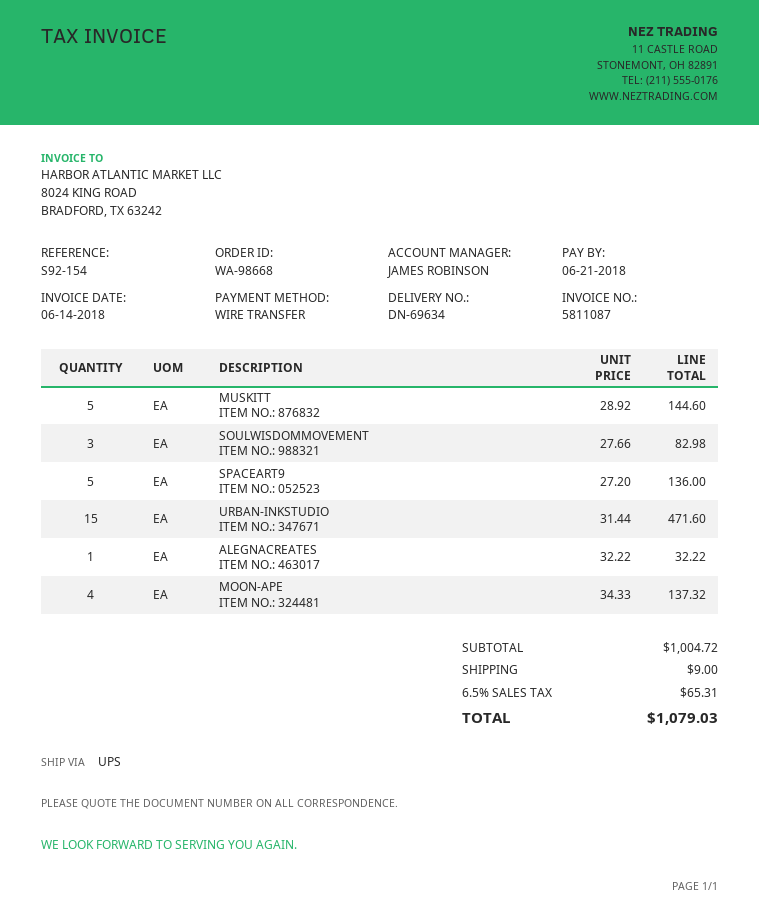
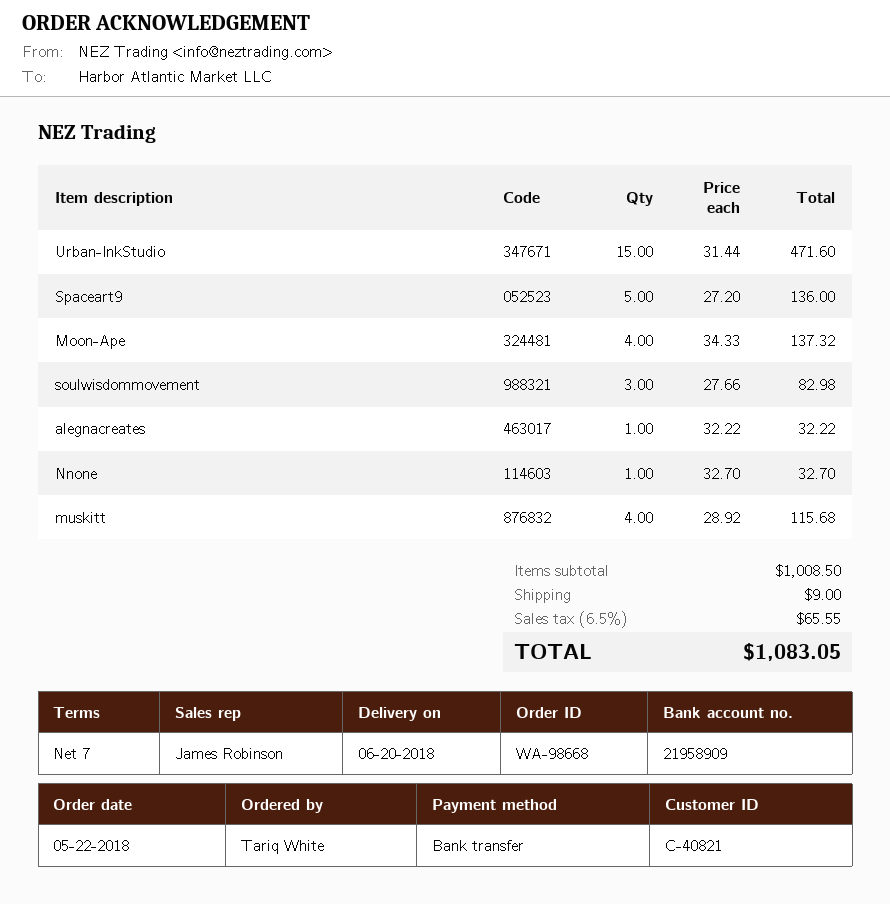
MUSKITT: 5 x 28.92 = 144.60 -> 4 x 28.92 = 115.68
Nnone: none -> 1 x 32.70 = 32.70
subtotal: 1004.72 -> 1008.50
tax: 6.5% = 65.31 -> 6.5% = 65.55
total: 1079.03 -> 1083.05

